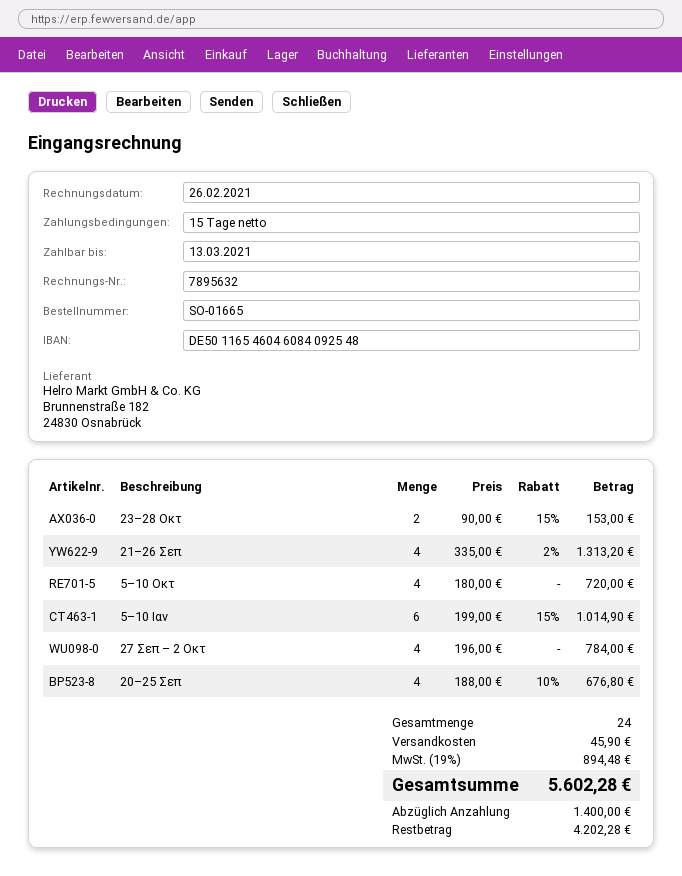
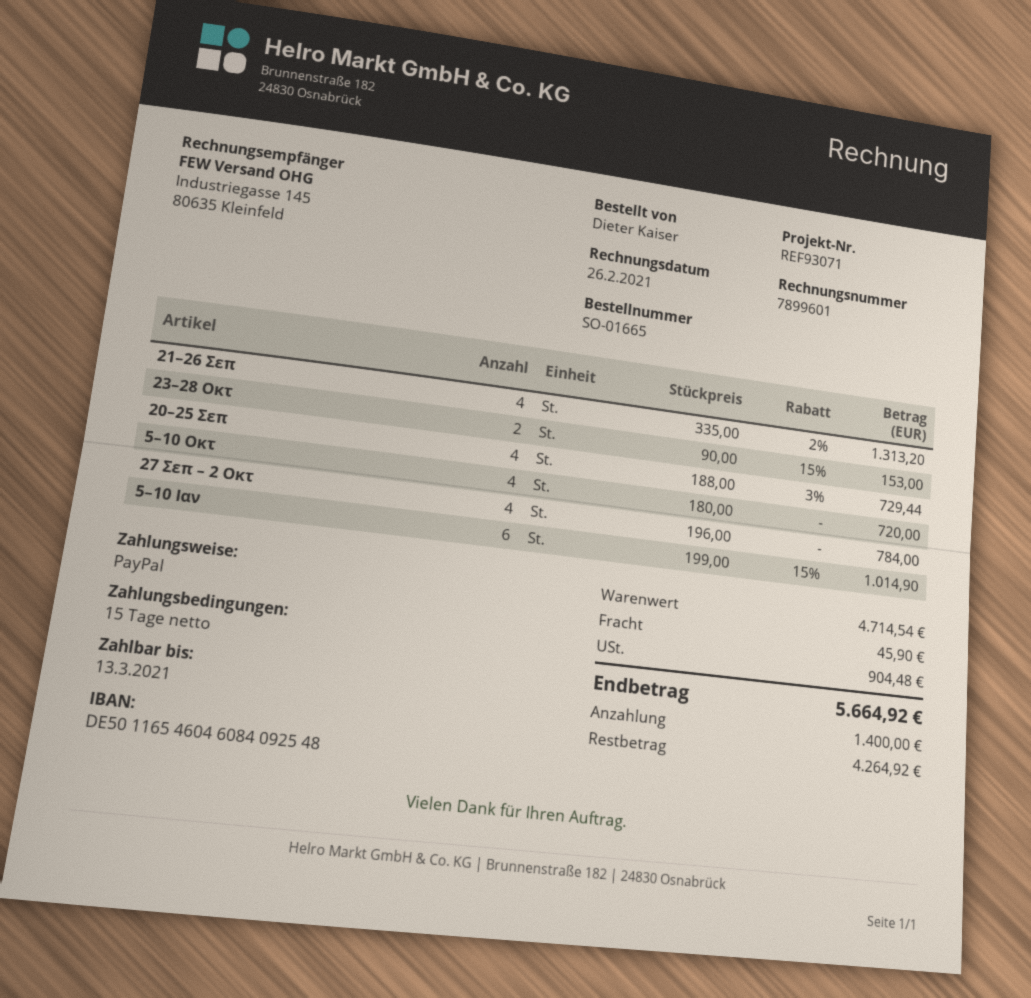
invoice number: 7895632 -> 7899601
20–25 Σεπ: 4 x 188.00 - 10% = 676.80 -> 4 x 188.00 - 3% = 729.44
tax: 894.48 -> 904.48
total: 5602.28 -> 5664.92
balance: 4202.28 -> 4264.92

